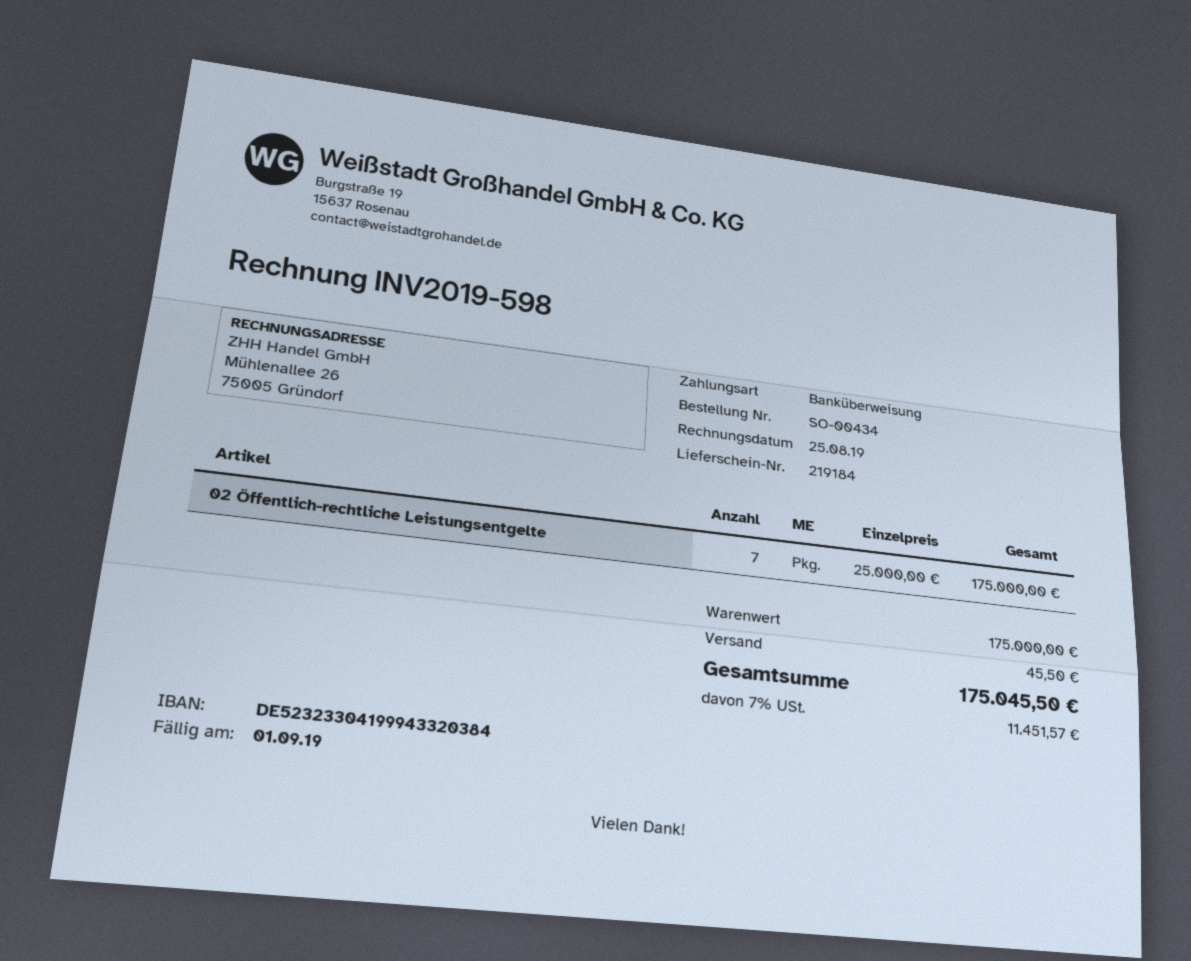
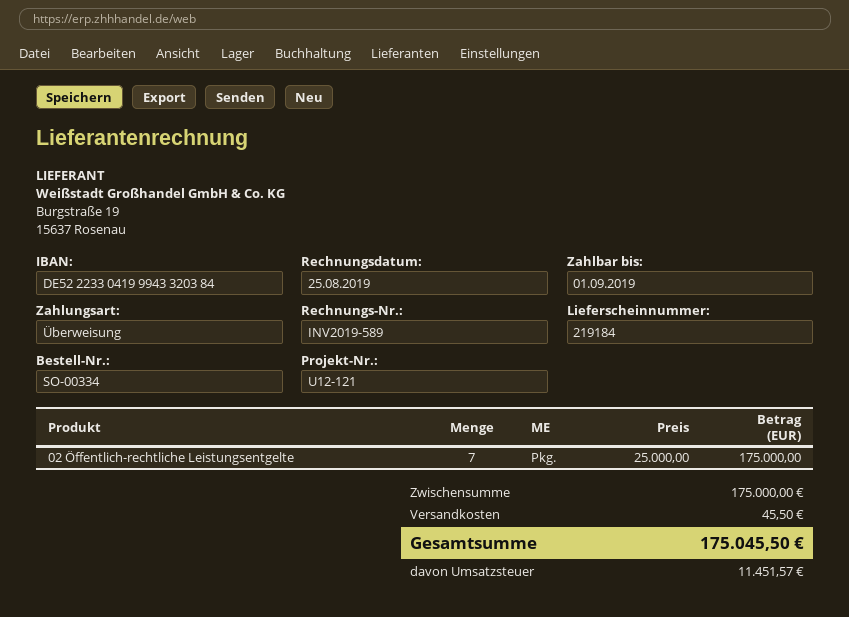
order number: SO-00434 -> SO-00334
invoice number: INV2019-598 -> INV2019-589
bank account: DE52323304199943320384 -> DE52223304199943320384

